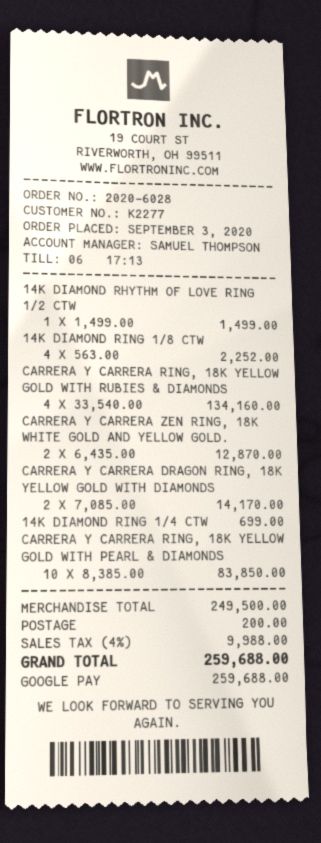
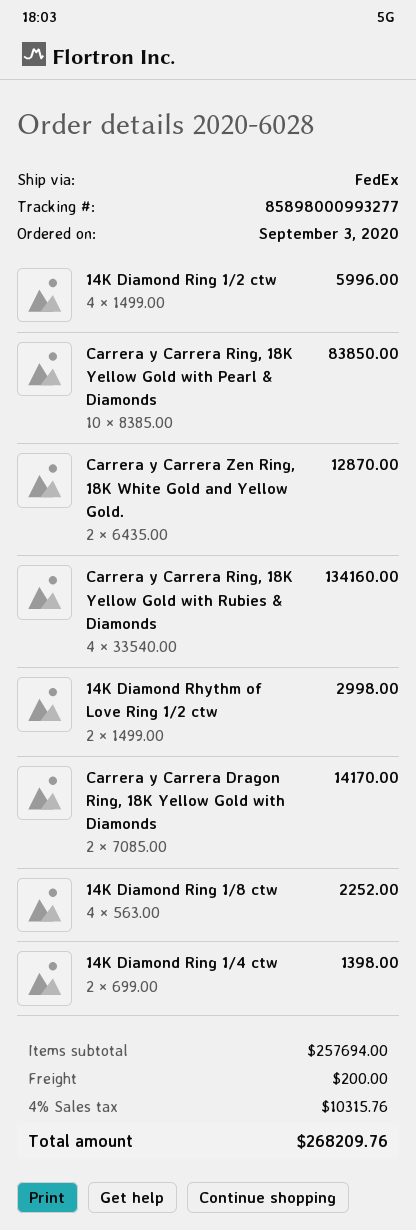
14K DIAMOND RHYTHM OF LOVE RING 1/2 CTW: 1 x 1499.00 = 1499.00 -> 2 x 1499.00 = 2998.00
14K DIAMOND RING 1/4 CTW: 1 x 699.00 = 699.00 -> 2 x 699.00 = 1398.00
14K Diamond Ring 1/2 ctw: none -> 4 x 1499.00 = 5996.00
subtotal: 249500.00 -> 257694.00
tax: 4% = 9988.00 -> 4% = 10315.76
total: 259688.00 -> 268209.76

